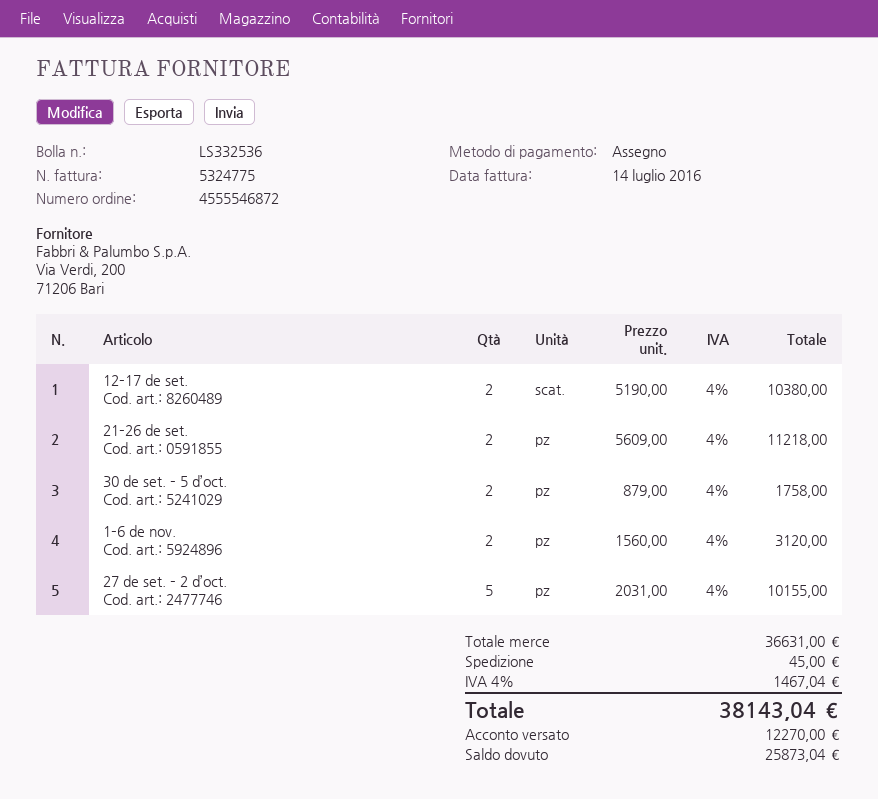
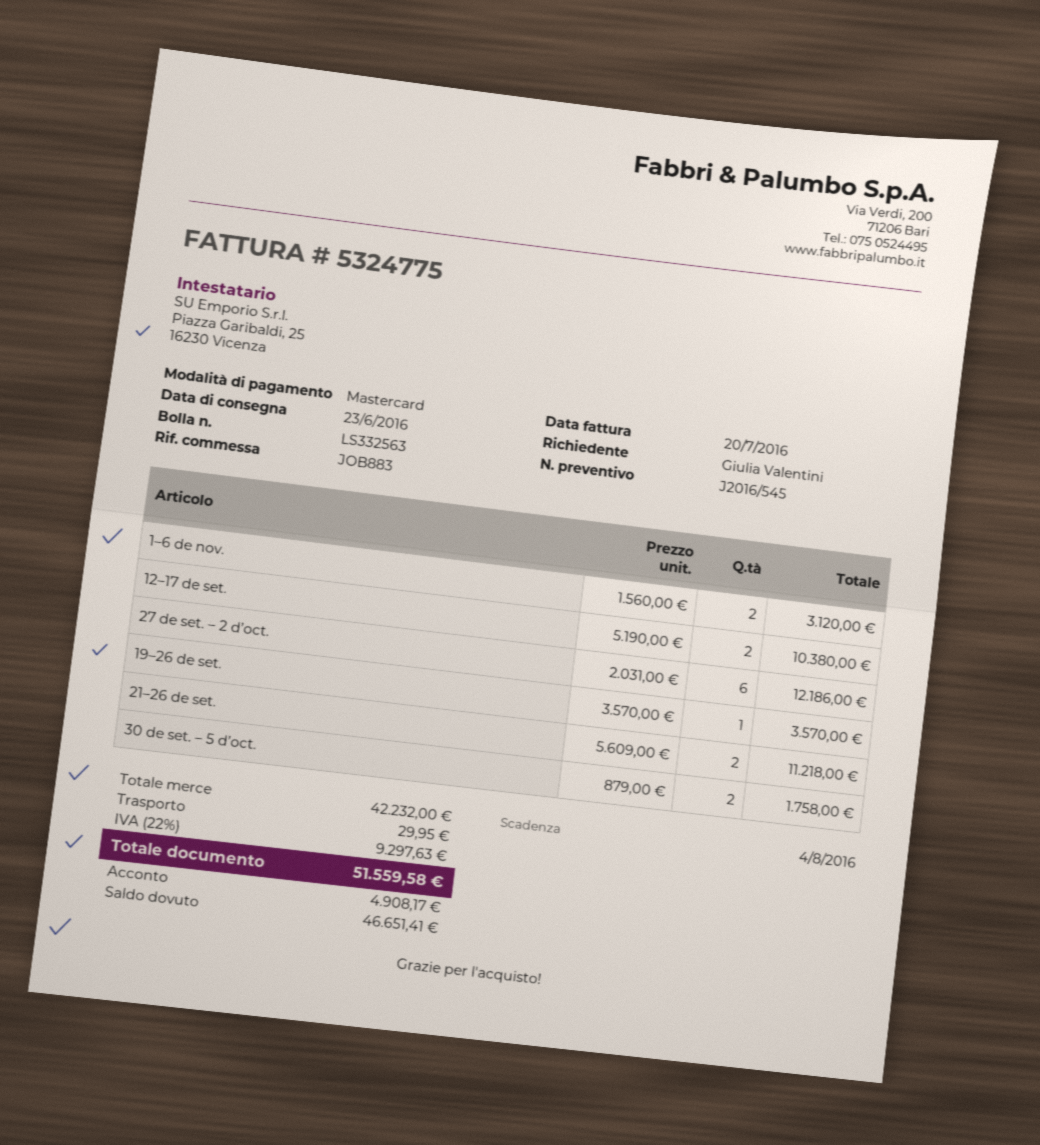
delivery note number: LS332536 -> LS332563
invoice date: 2016-07-14 -> 2016-07-20
payment method: cheque -> Mastercard
27 de set. – 2 d’oct.: 5 x 2031.00 = 10155.00 -> 6 x 2031.00 = 12186.00
19–26 de set.: none -> 1 x 3570.00 = 3570.00
subtotal: 36631.00 -> 42232.00
shipping: 45.00 -> 29.95
tax: 4% = 1467.04 -> 22% = 9297.63
total: 38143.04 -> 51559.58
deposit: 12270.00 -> 4908.17
balance: 25873.04 -> 46651.41

